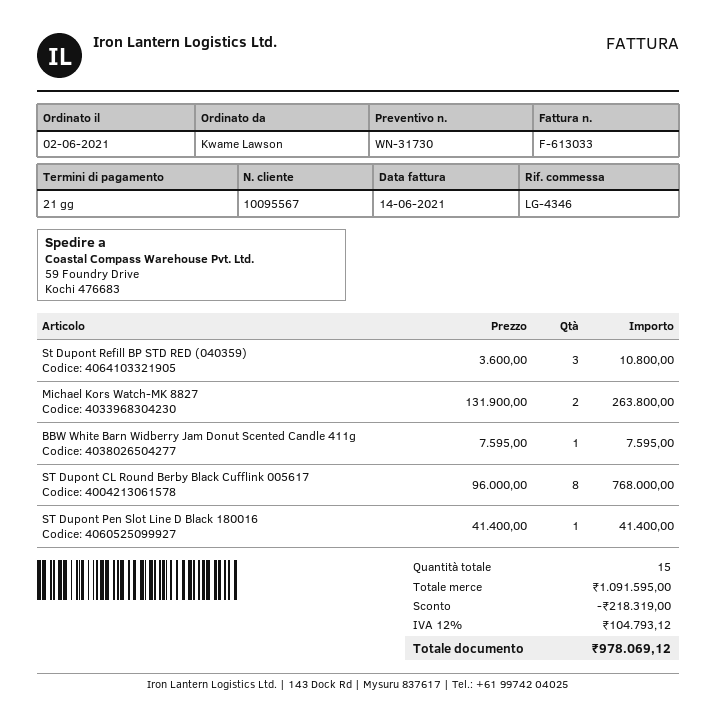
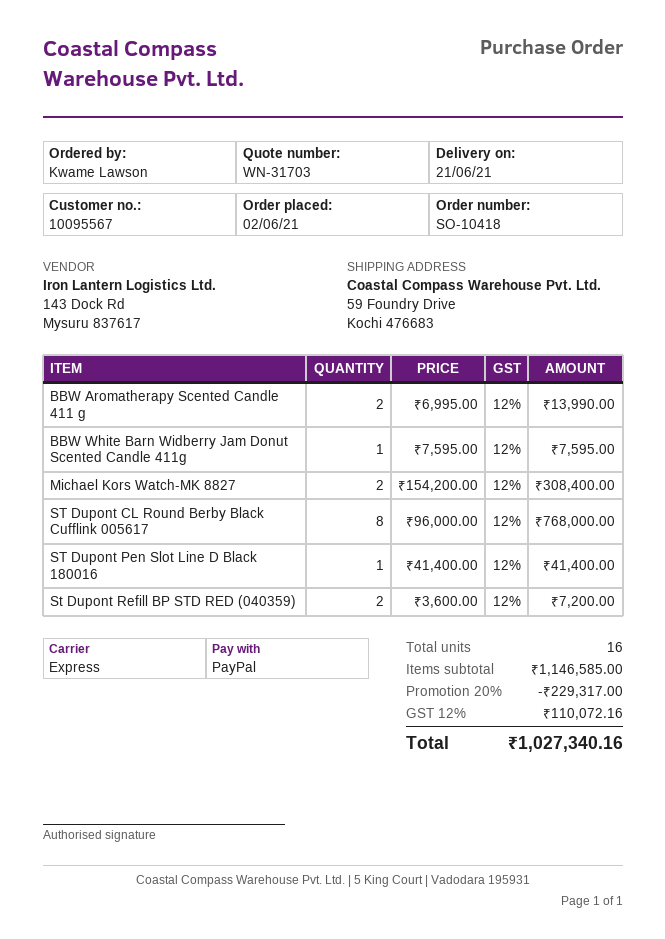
quote number: WN-31730 -> WN-31703
St Dupont Refill BP STD RED (040359): 3 x 3600.00 = 10800.00 -> 2 x 3600.00 = 7200.00
Michael Kors Watch-MK 8827: 2 x 131900.00 = 263800.00 -> 2 x 154200.00 = 308400.00
BBW Aromatherapy Scented Candle 411 g: none -> 2 x 6995.00 = 13990.00
total quantity: 15 -> 16
subtotal: 1091595.00 -> 1146585.00
discount: 218319.00 -> 229317.00
tax: 12% = 104793.12 -> 12% = 110072.16
total: 978069.12 -> 1027340.16

